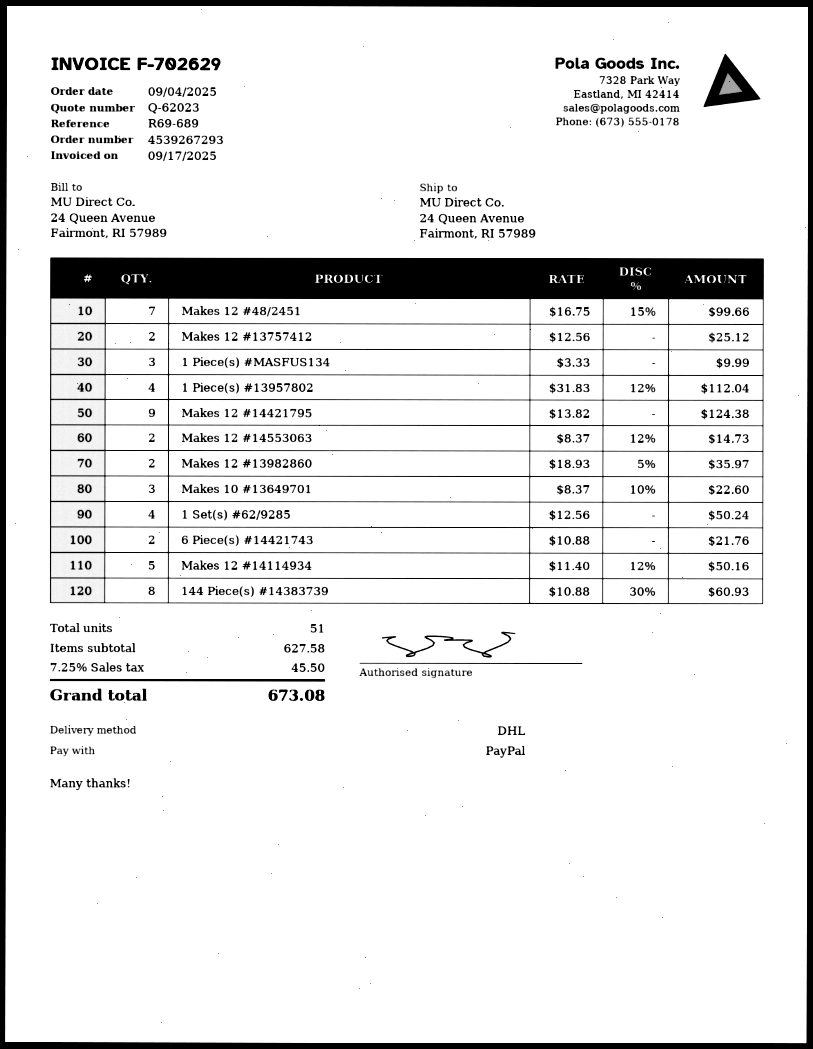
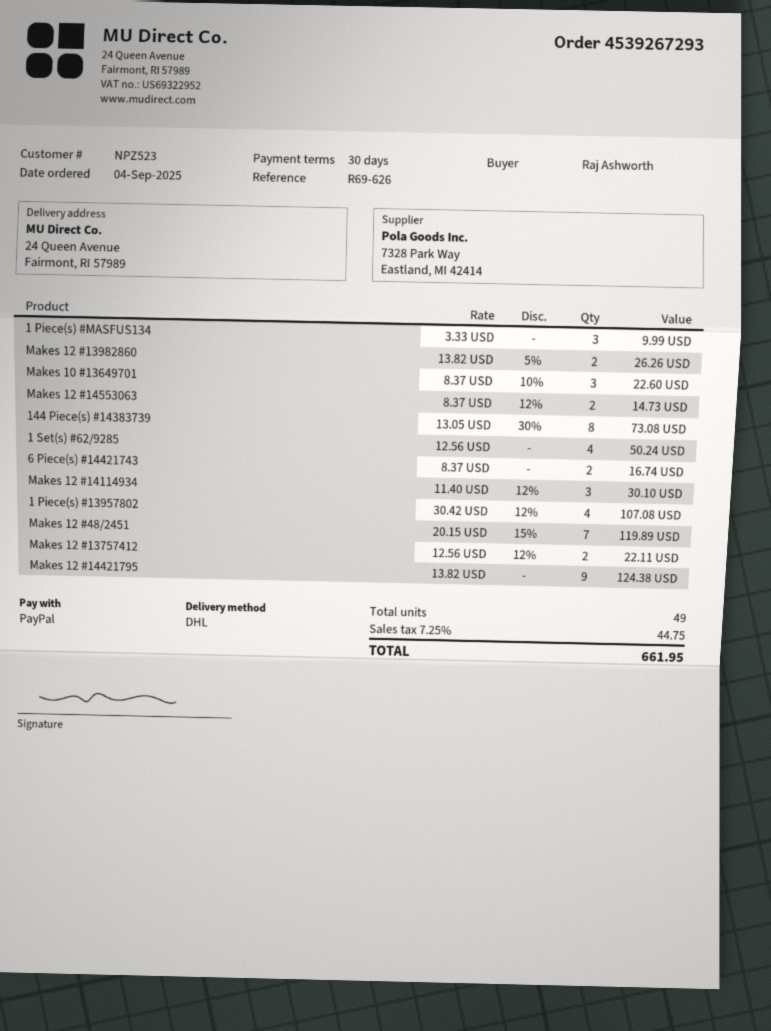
reference: R69-689 -> R69-626
Makes 12 #48/2451: 7 x 16.75 - 15% = 99.66 -> 7 x 20.15 - 15% = 119.89
Makes 12 #13757412: 2 x 12.56 = 25.12 -> 2 x 12.56 - 12% = 22.11
1 Piece(s) #13957802: 4 x 31.83 - 12% = 112.04 -> 4 x 30.42 - 12% = 107.08
Makes 12 #13982860: 2 x 18.93 - 5% = 35.97 -> 2 x 13.82 - 5% = 26.26
6 Piece(s) #14421743: 2 x 10.88 = 21.76 -> 2 x 8.37 = 16.74
Makes 12 #14114934: 5 x 11.40 - 12% = 50.16 -> 3 x 11.40 - 12% = 30.10
144 Piece(s) #14383739: 8 x 10.88 - 30% = 60.93 -> 8 x 13.05 - 30% = 73.08
total quantity: 51 -> 49
tax: 7.25% = 45.50 -> 7.25% = 44.75
total: 673.08 -> 661.95

